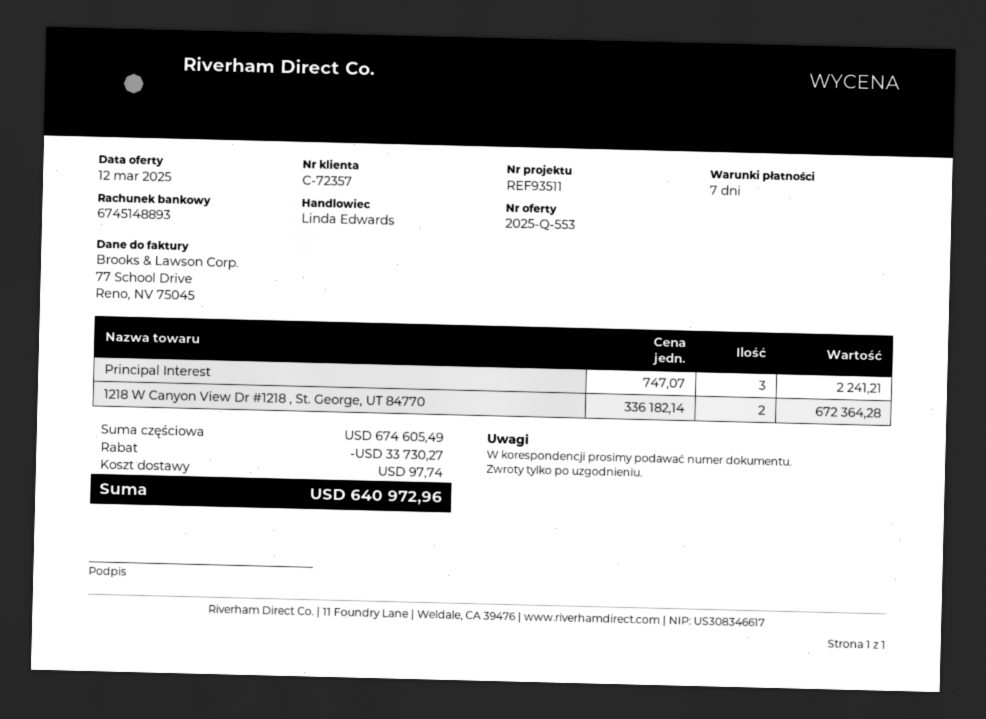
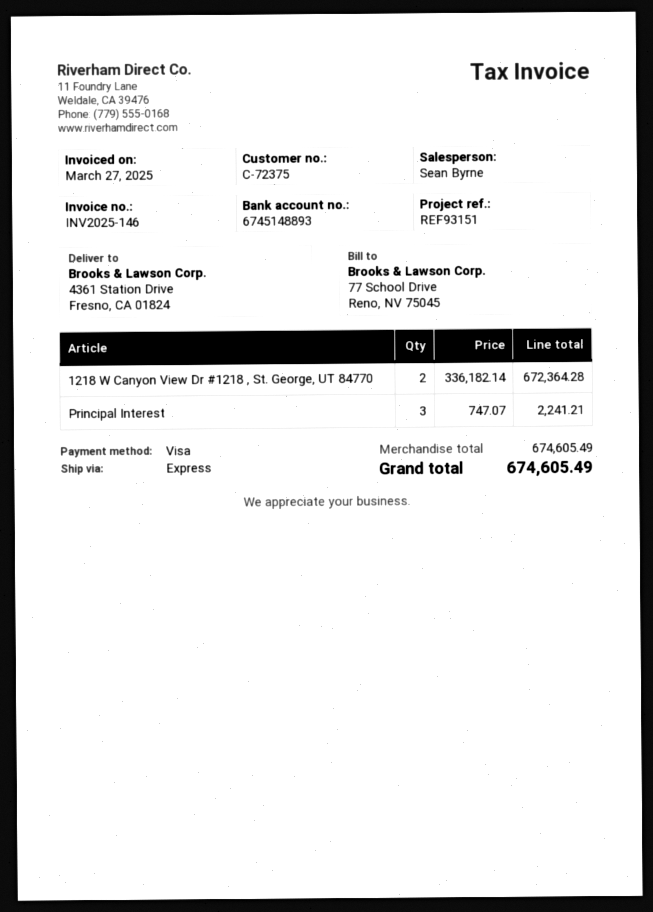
customer number: C-72357 -> C-72375
reference: REF93511 -> REF93151
sales rep: Linda Edwards -> Sean Byrne
discount: 33730.27 -> none
shipping: 97.74 -> none
total: 640972.96 -> 674605.49

